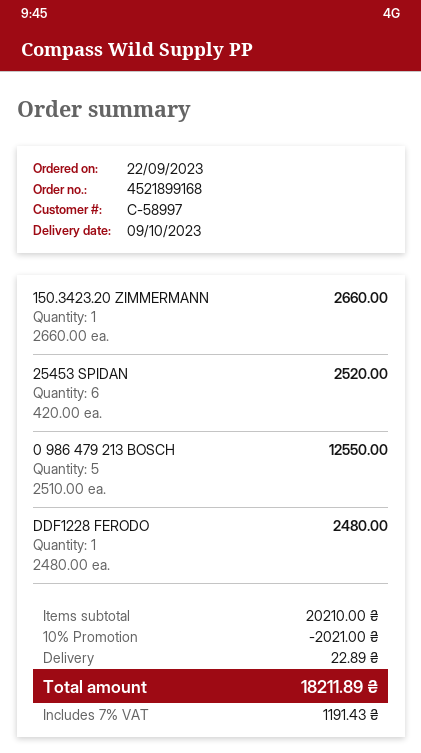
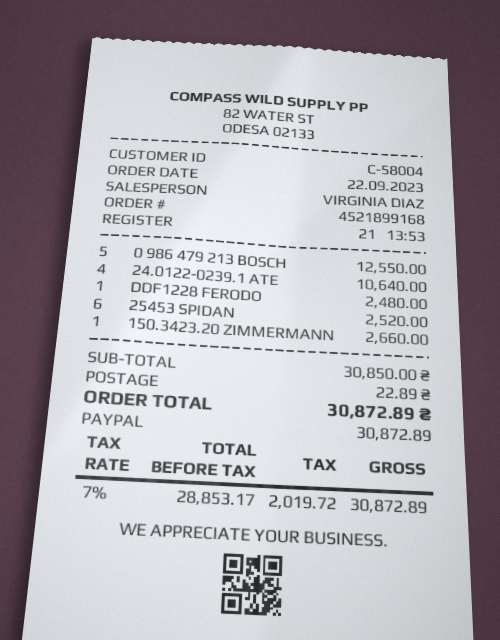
customer number: C-58997 -> C-58004
24.0122-0239.1 ATE: none -> 4 for 10640.00
subtotal: 20210.00 -> 30850.00
discount: 10% = 2021.00 -> none
tax: 7% = 1191.43 -> 7% = 2019.72
total: 18211.89 -> 30872.89

